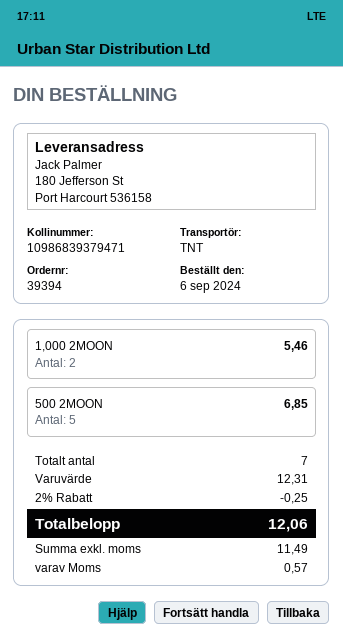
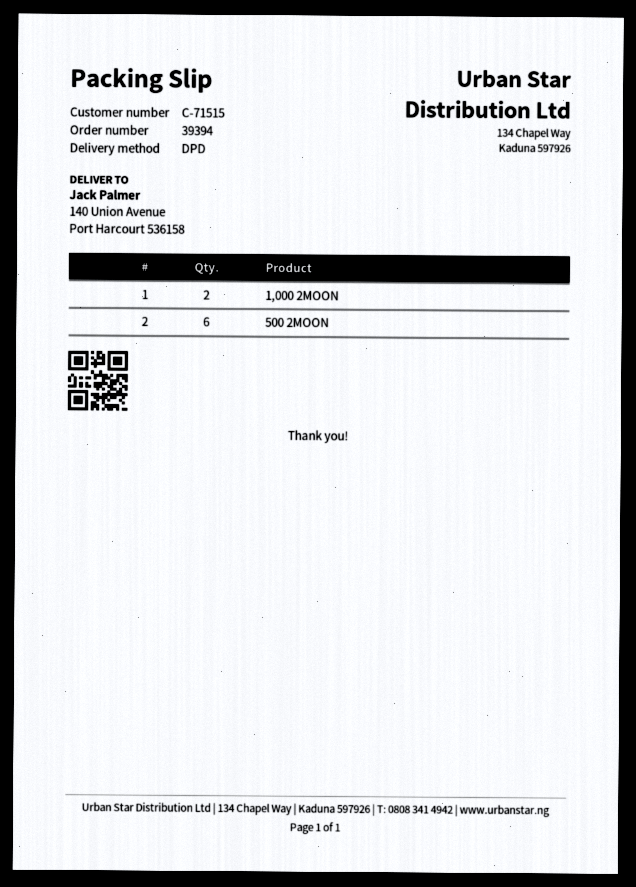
shipping method: TNT -> DPD
ship to: 180 Jefferson St, Port Harcourt 536158 -> 140 Union Avenue, Port Harcourt 536158
500 2MOON: 5 -> 6

